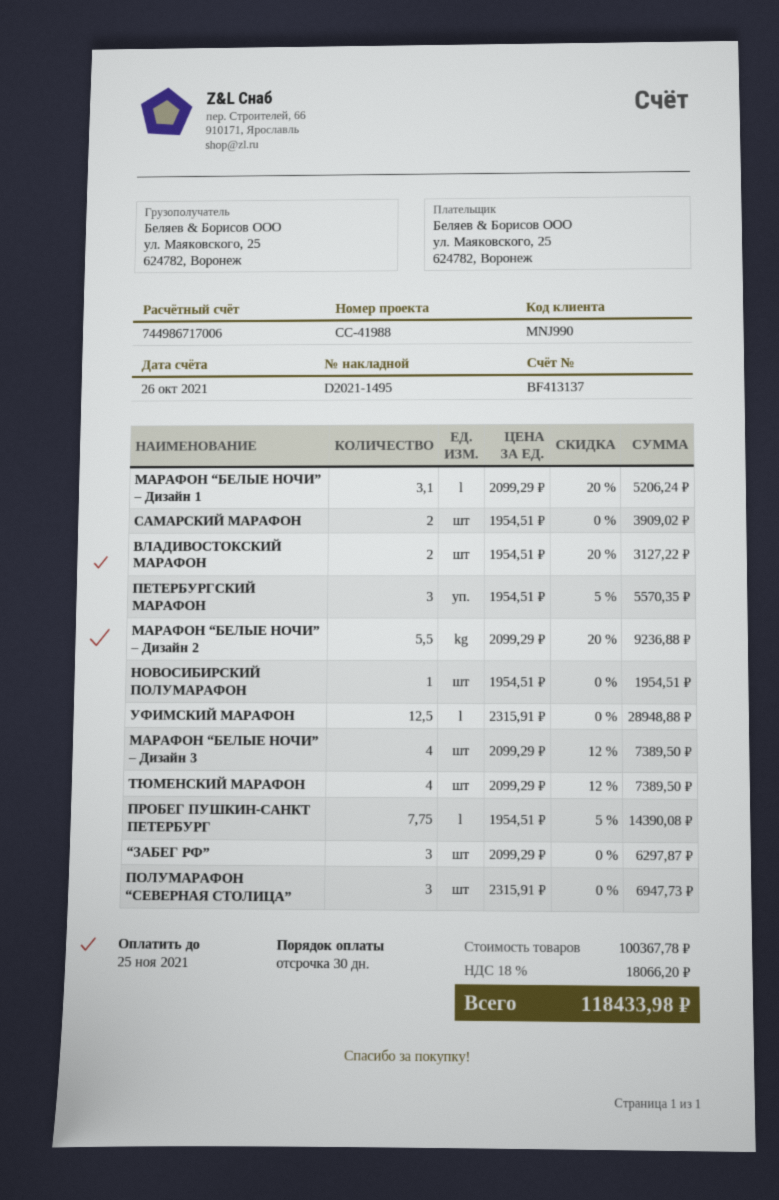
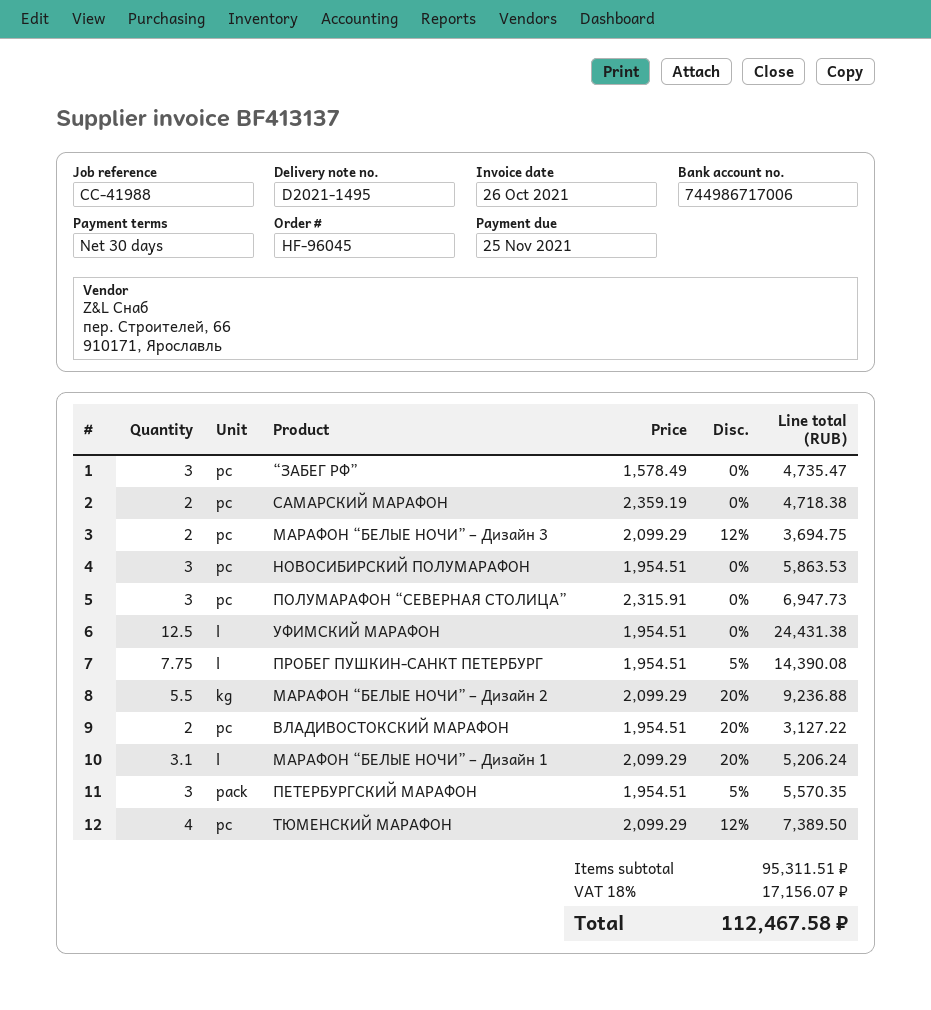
САМАРСКИЙ МАРАФОН: 2 x 1954.51 = 3909.02 -> 2 x 2359.19 = 4718.38
НОВОСИБИРСКИЙ ПОЛУМАРАФОН: 1 x 1954.51 = 1954.51 -> 3 x 1954.51 = 5863.53
УФИМСКИЙ МАРАФОН: 12.5 x 2315.91 = 28948.88 -> 12.5 x 1954.51 = 24431.38
МАРАФОН “БЕЛЫЕ НОЧИ” – Дизайн 3: 4 x 2099.29 - 12% = 7389.50 -> 2 x 2099.29 - 12% = 3694.75
“ЗАБЕГ РФ”: 3 x 2099.29 = 6297.87 -> 3 x 1578.49 = 4735.47
subtotal: 100367.78 -> 95311.51
tax: 18% = 18066.20 -> 18% = 17156.07
total: 118433.98 -> 112467.58

